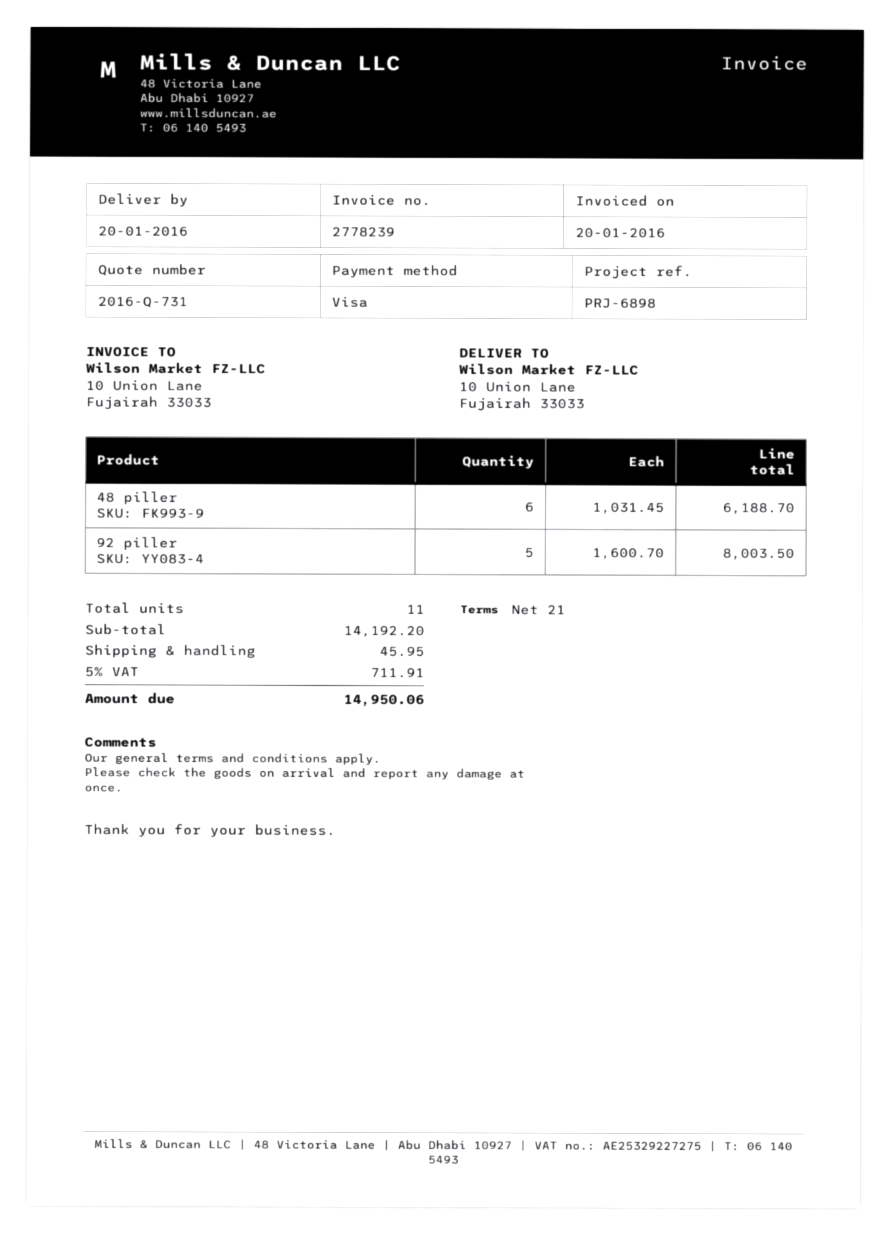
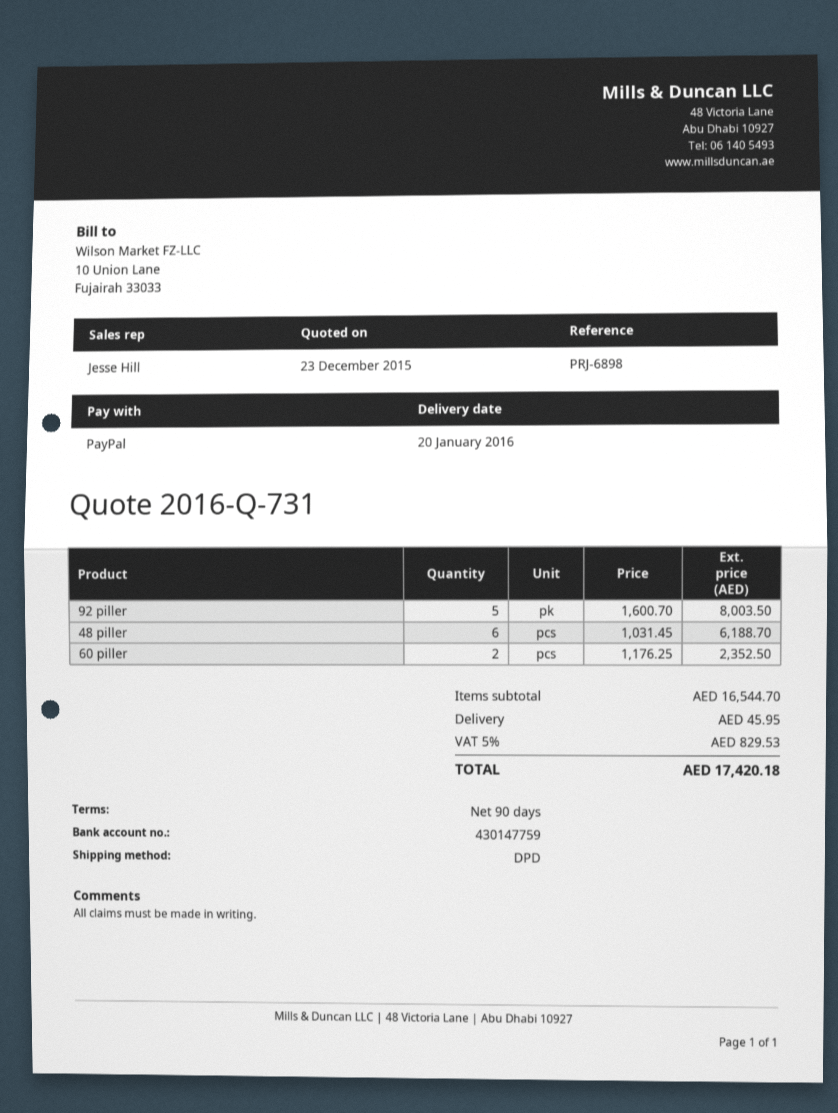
payment terms: 21 days -> 90 days
payment method: Visa -> PayPal
60 piller: none -> 2 x 1176.25 = 2352.50
subtotal: 14192.20 -> 16544.70
tax: 5% = 711.91 -> 5% = 829.53
total: 14950.06 -> 17420.18

